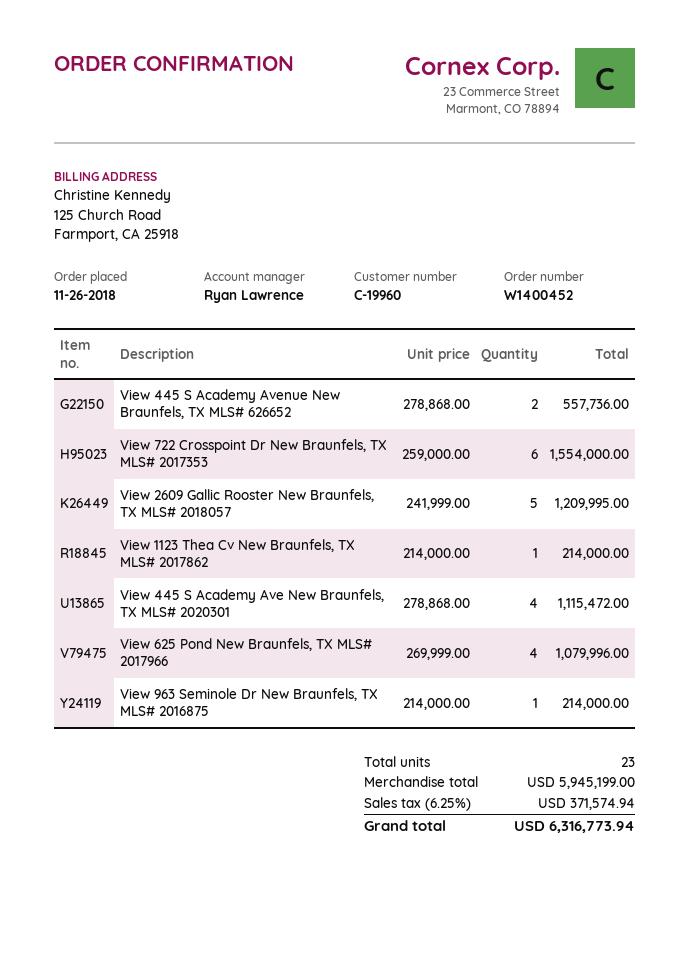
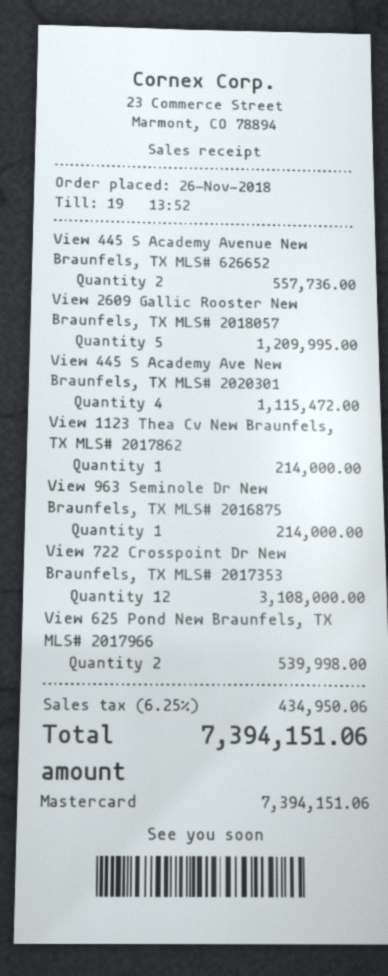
View 722 Crosspoint Dr New Braunfels, TX MLS# 2017353: 6 for 1554000.00 -> 12 for 3108000.00
View 625 Pond New Braunfels, TX MLS# 2017966: 4 for 1079996.00 -> 2 for 539998.00
tax: 6.25% = 371574.94 -> 6.25% = 434950.06
total: 6316773.94 -> 7394151.06

